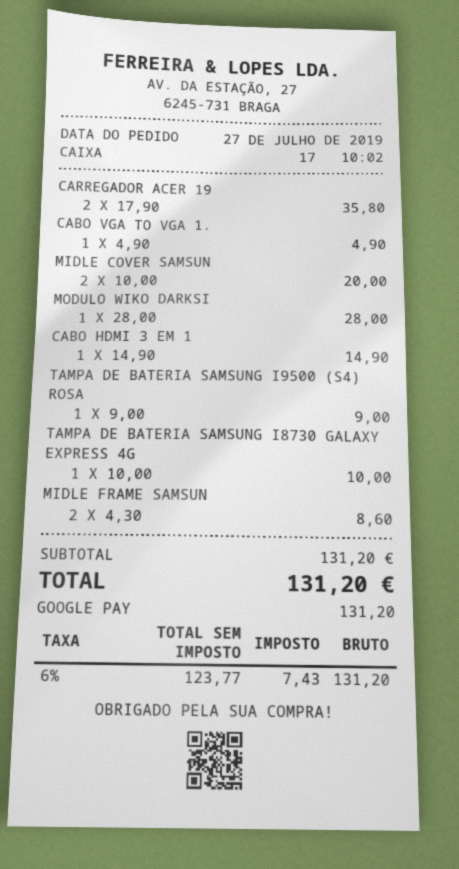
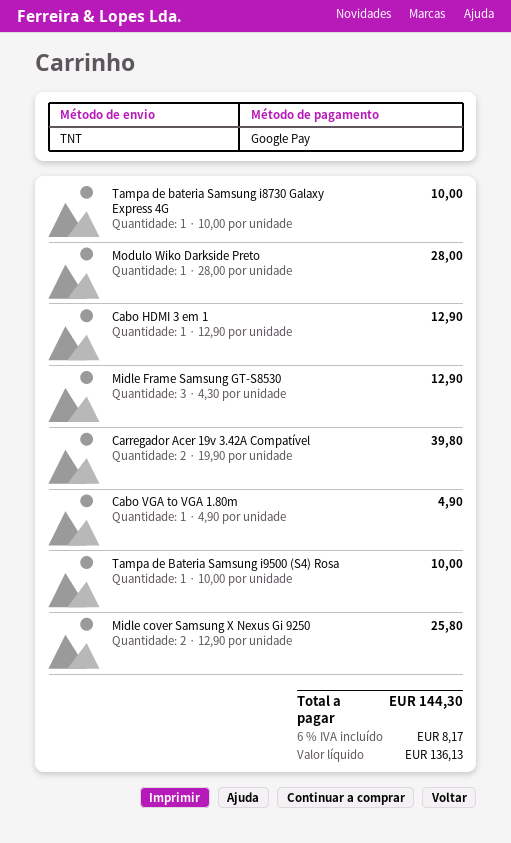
CARREGADOR ACER 19: 2 x 17.90 = 35.80 -> 2 x 19.90 = 39.80
MIDLE COVER SAMSUN: 2 x 10.00 = 20.00 -> 2 x 12.90 = 25.80
CABO HDMI 3 EM 1: 1 x 14.90 = 14.90 -> 1 x 12.90 = 12.90
TAMPA DE BATERIA SAMSUNG I9500 (S4) ROSA: 1 x 9.00 = 9.00 -> 1 x 10.00 = 10.00
MIDLE FRAME SAMSUN: 2 x 4.30 = 8.60 -> 3 x 4.30 = 12.90
net: 123.77 -> 136.13
tax: 6% = 7.43 -> 6% = 8.17
total: 131.20 -> 144.30

